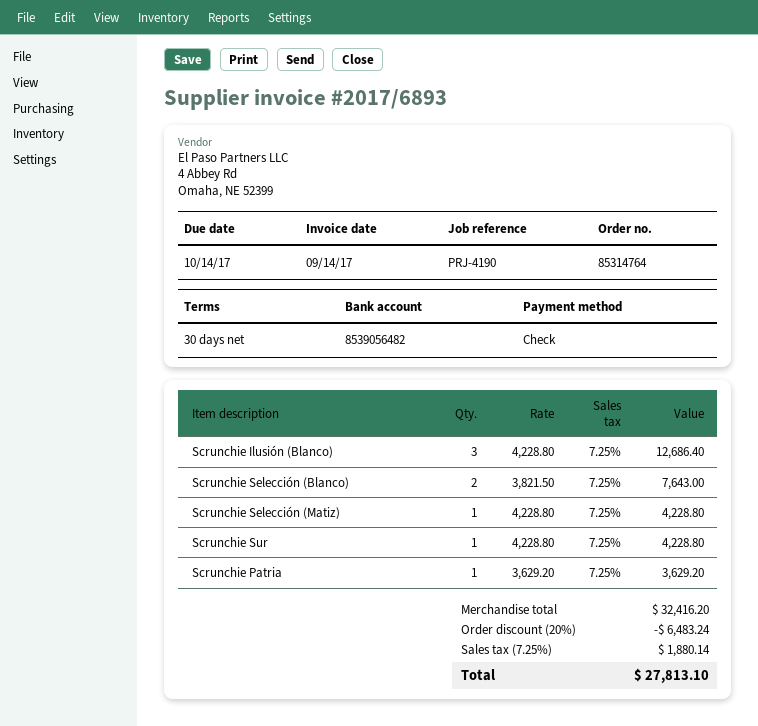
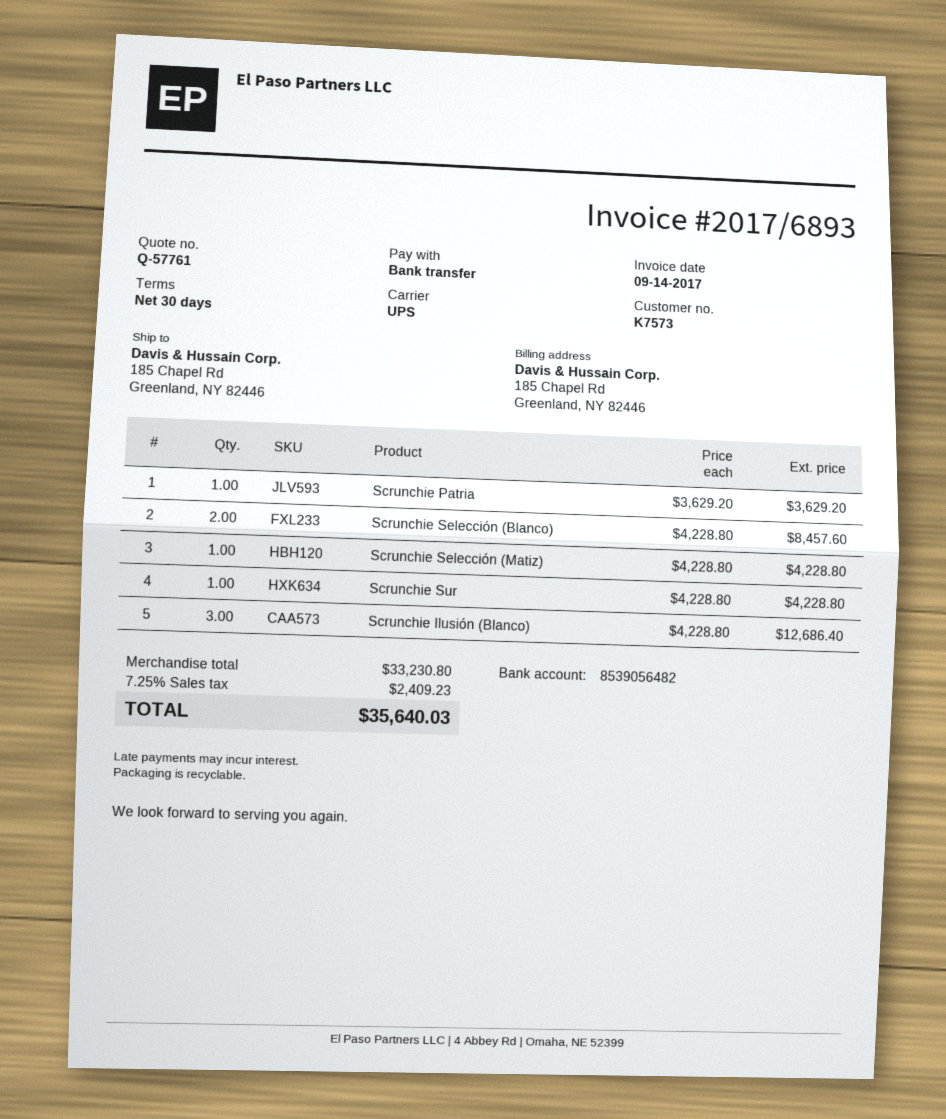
payment method: cheque -> bank transfer
Scrunchie Selección (Blanco): 2 x 3821.50 = 7643.00 -> 2 x 4228.80 = 8457.60
subtotal: 32416.20 -> 33230.80
discount: 20% = 6483.24 -> none
tax: 7.25% = 1880.14 -> 7.25% = 2409.23
total: 27813.10 -> 35640.03

